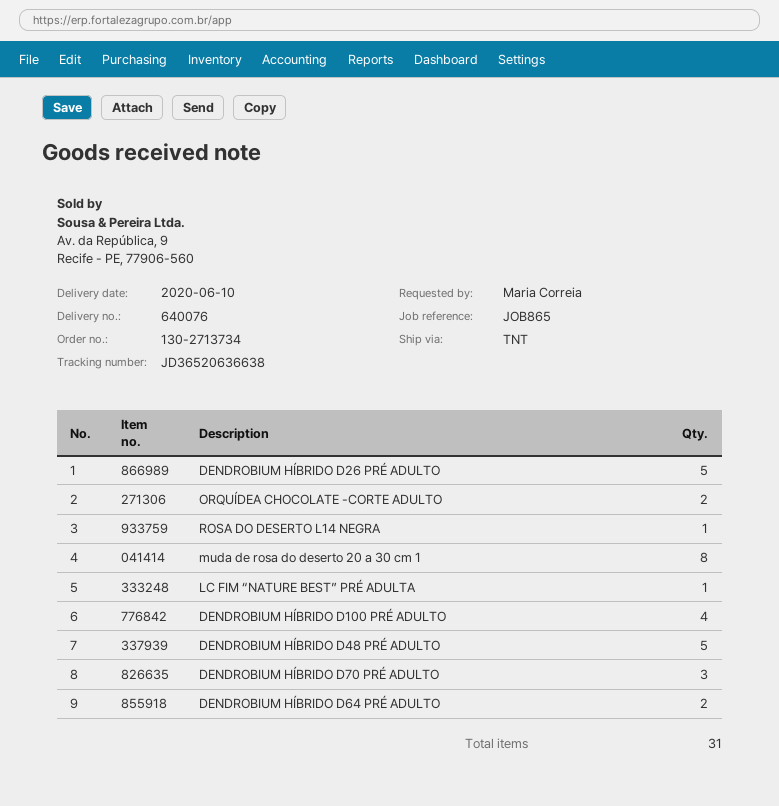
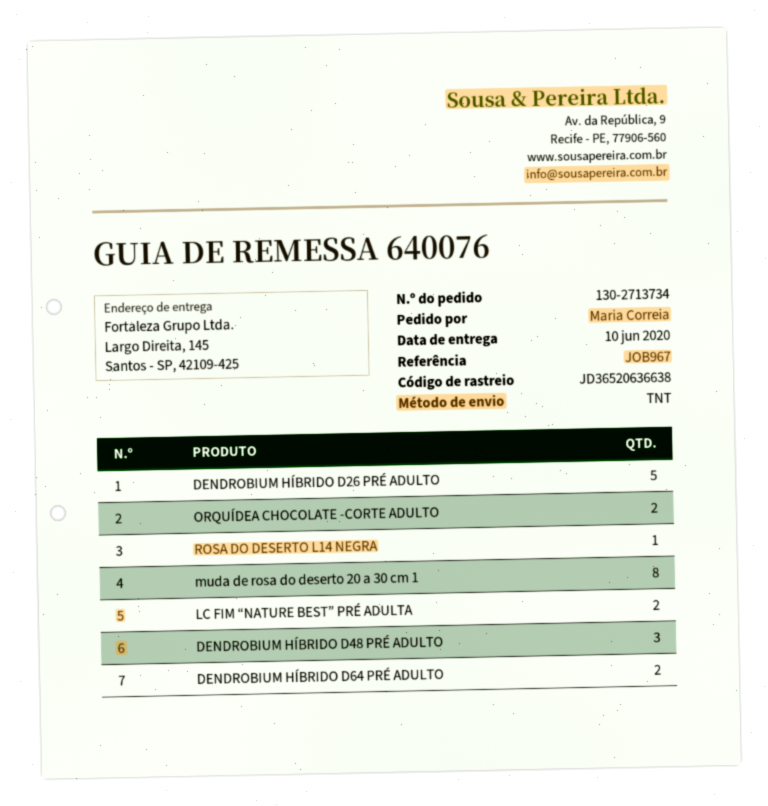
reference: JOB865 -> JOB967
LC FIM “NATURE BEST” PRÉ ADULTA: 1 -> 2
DENDROBIUM HÍBRIDO D100 PRÉ ADULTO: 4 -> none
DENDROBIUM HÍBRIDO D48 PRÉ ADULTO: 5 -> 3
DENDROBIUM HÍBRIDO D70 PRÉ ADULTO: 3 -> none

